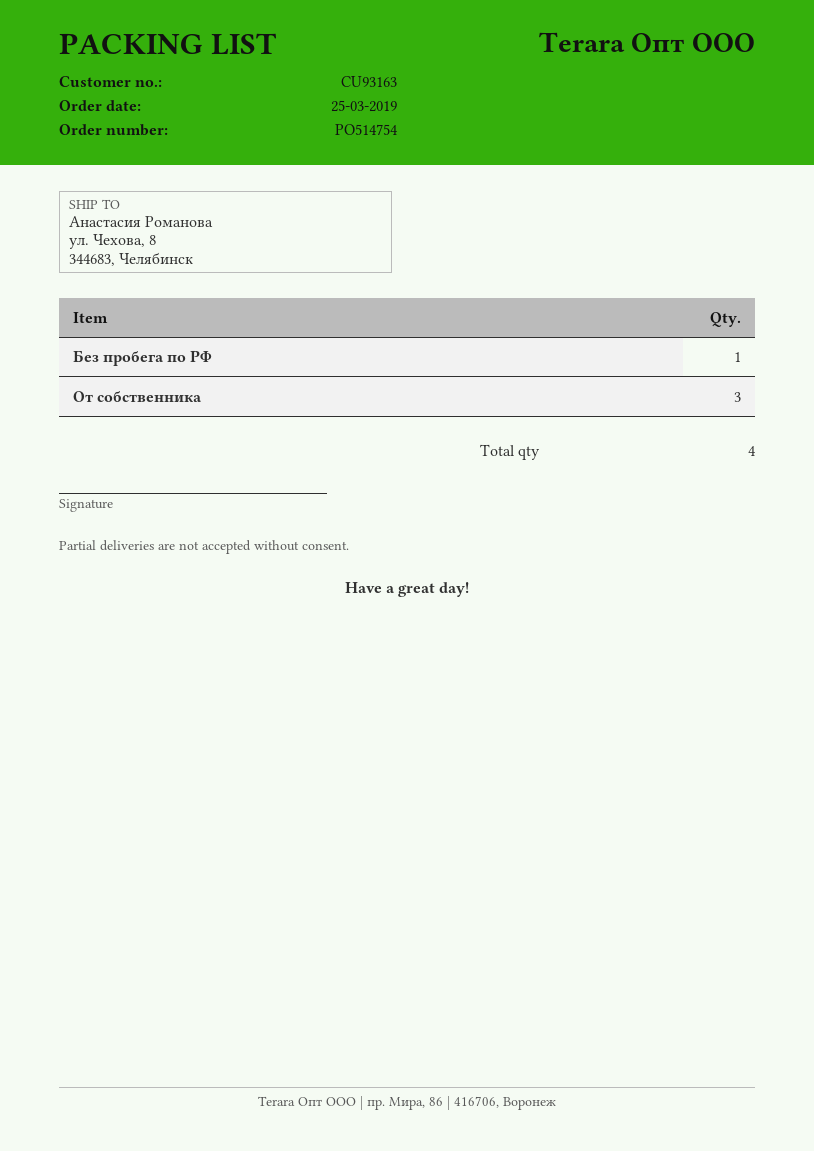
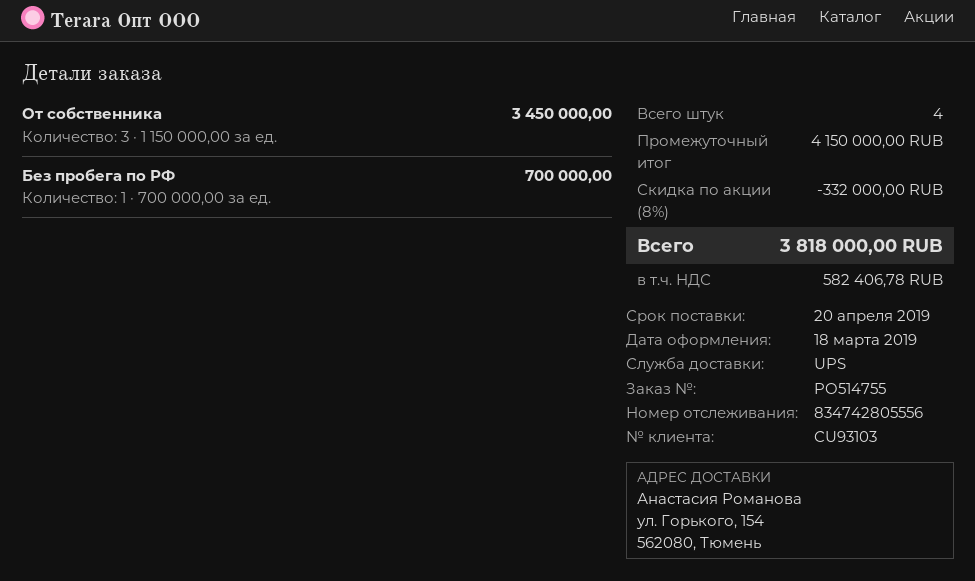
order number: PO514754 -> PO514755
order date: 2019-03-25 -> 2019-03-18
customer number: CU93163 -> CU93103
ship to: ул. Чехова, 8, 344683, Челябинск -> ул. Горького, 154, 562080, Тюмень

